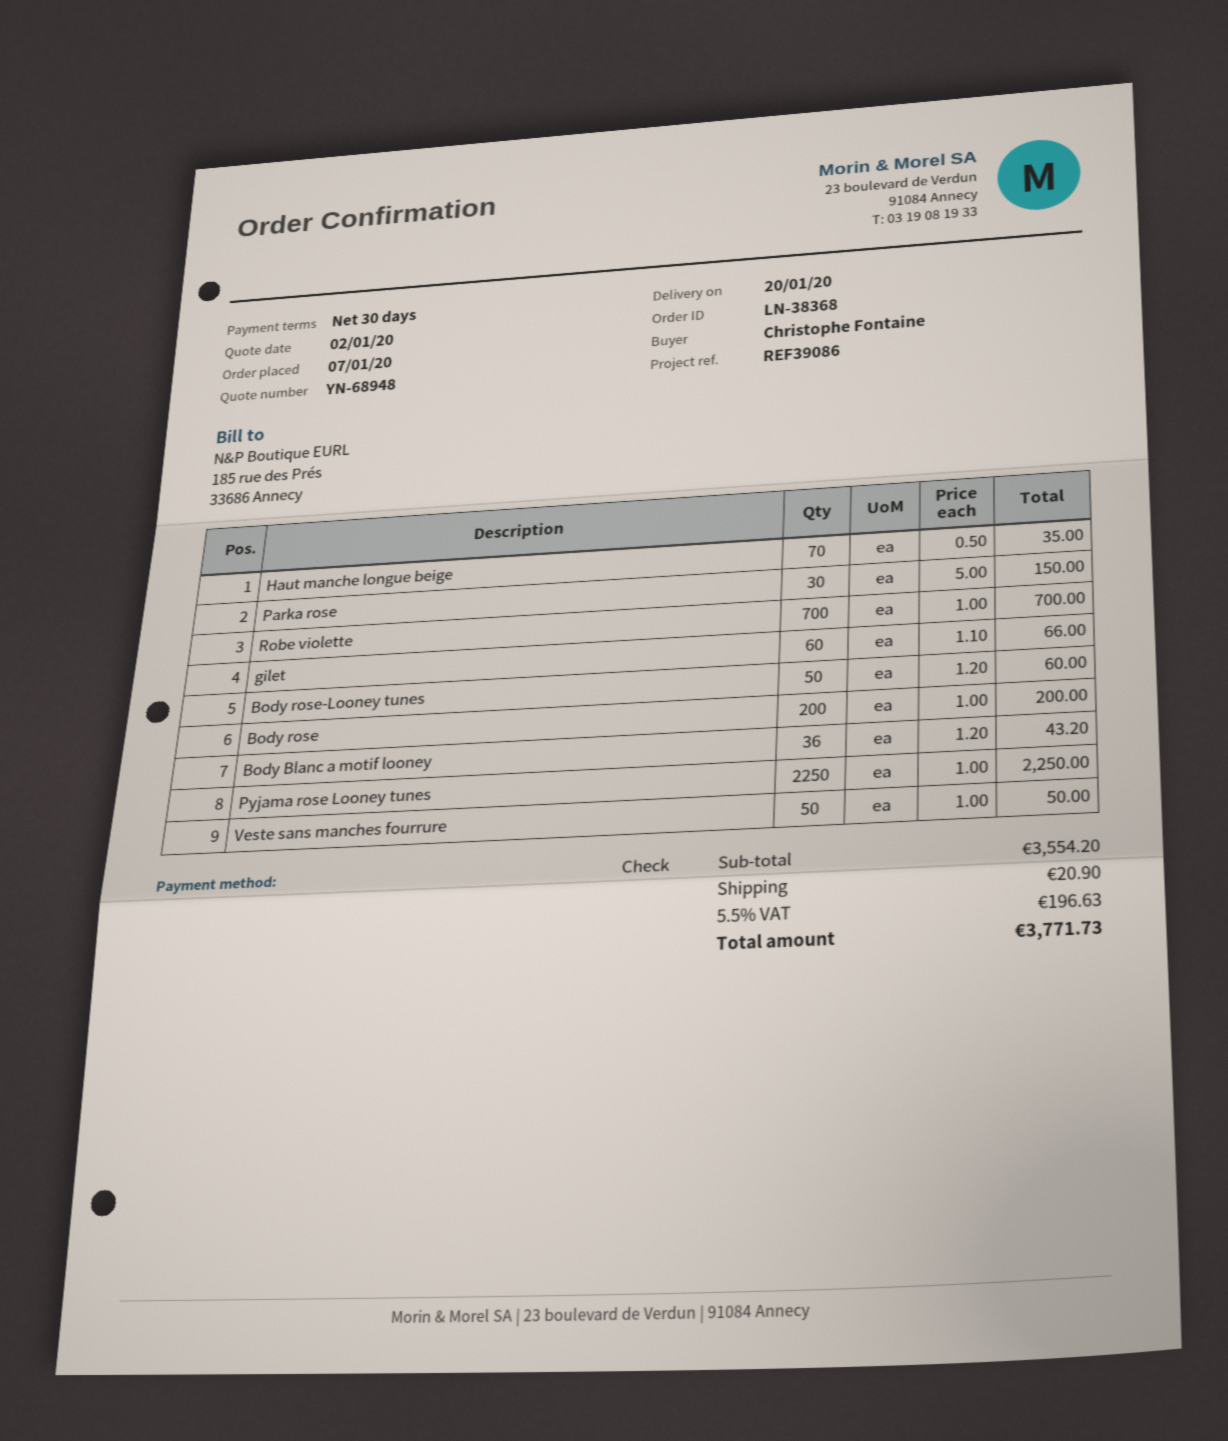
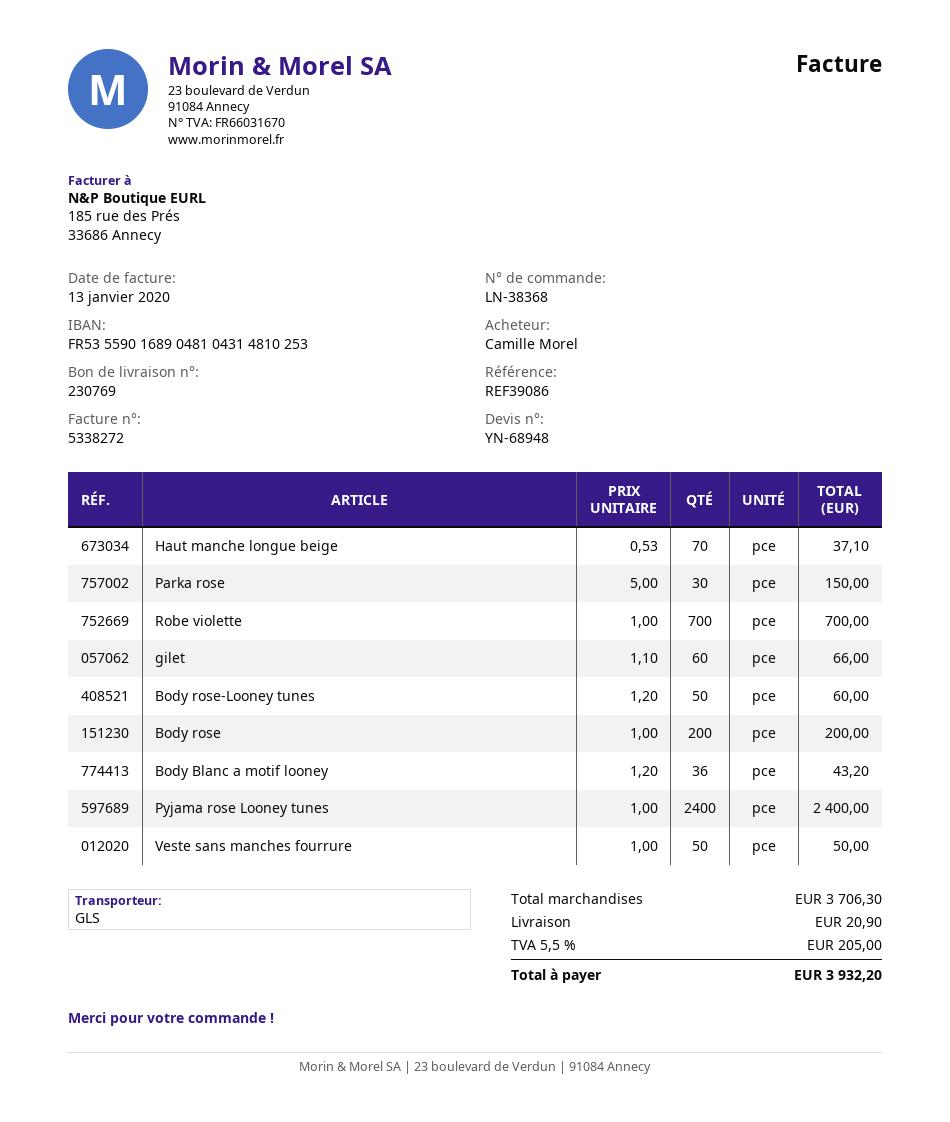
ordered by: Christophe Fontaine -> Camille Morel
Haut manche longue beige: 70 x 0.50 = 35.00 -> 70 x 0.53 = 37.10
Pyjama rose Looney tunes: 2250 x 1.00 = 2250.00 -> 2400 x 1.00 = 2400.00
subtotal: 3554.20 -> 3706.30
tax: 5.5% = 196.63 -> 5.5% = 205.00
total: 3771.73 -> 3932.20

